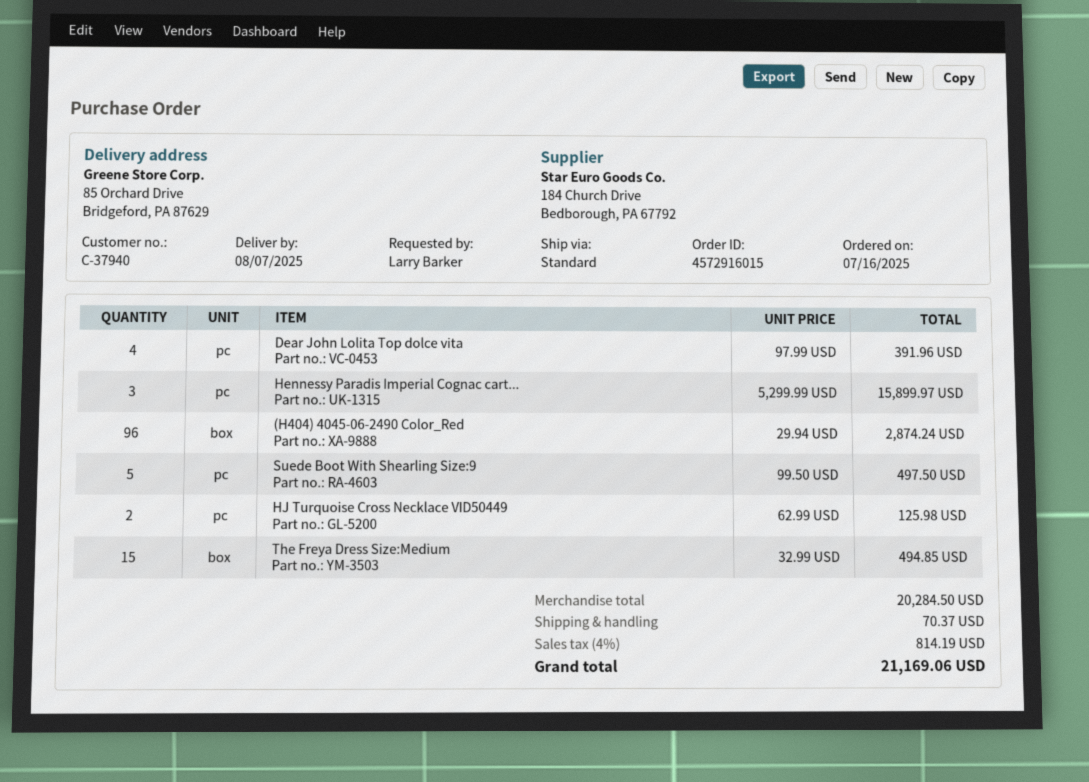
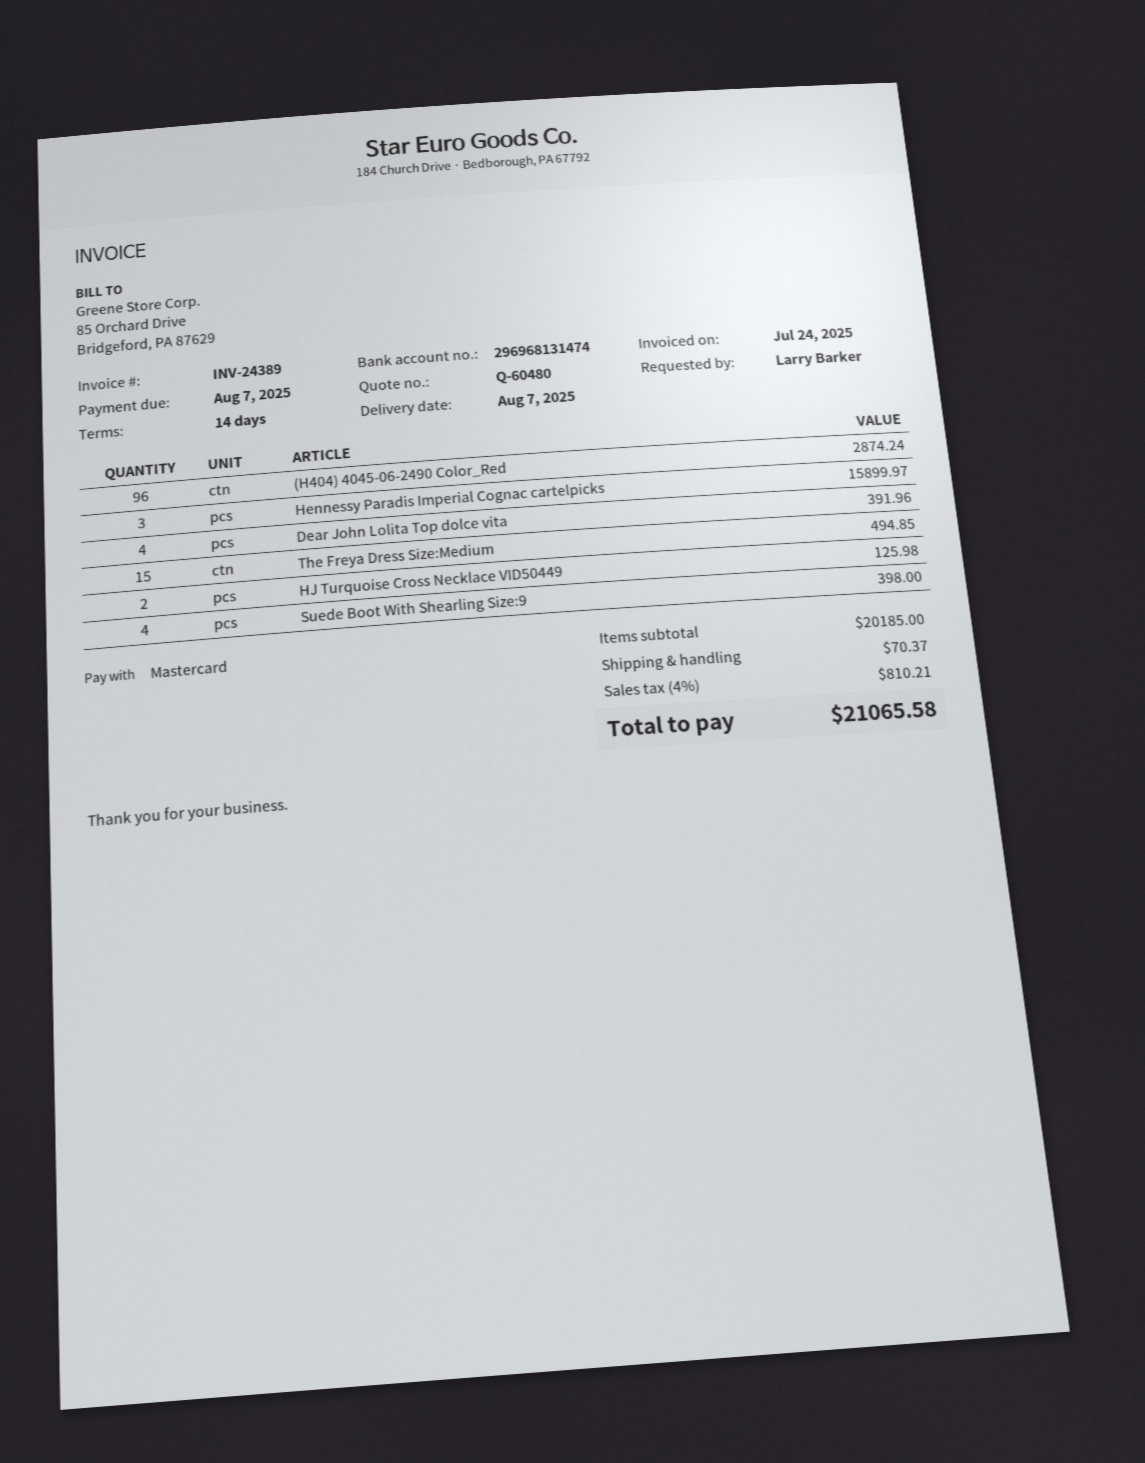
Suede Boot With Shearling Size:9: 5 for 497.50 -> 4 for 398.00
subtotal: 20284.50 -> 20185.00
tax: 4% = 814.19 -> 4% = 810.21
total: 21169.06 -> 21065.58

